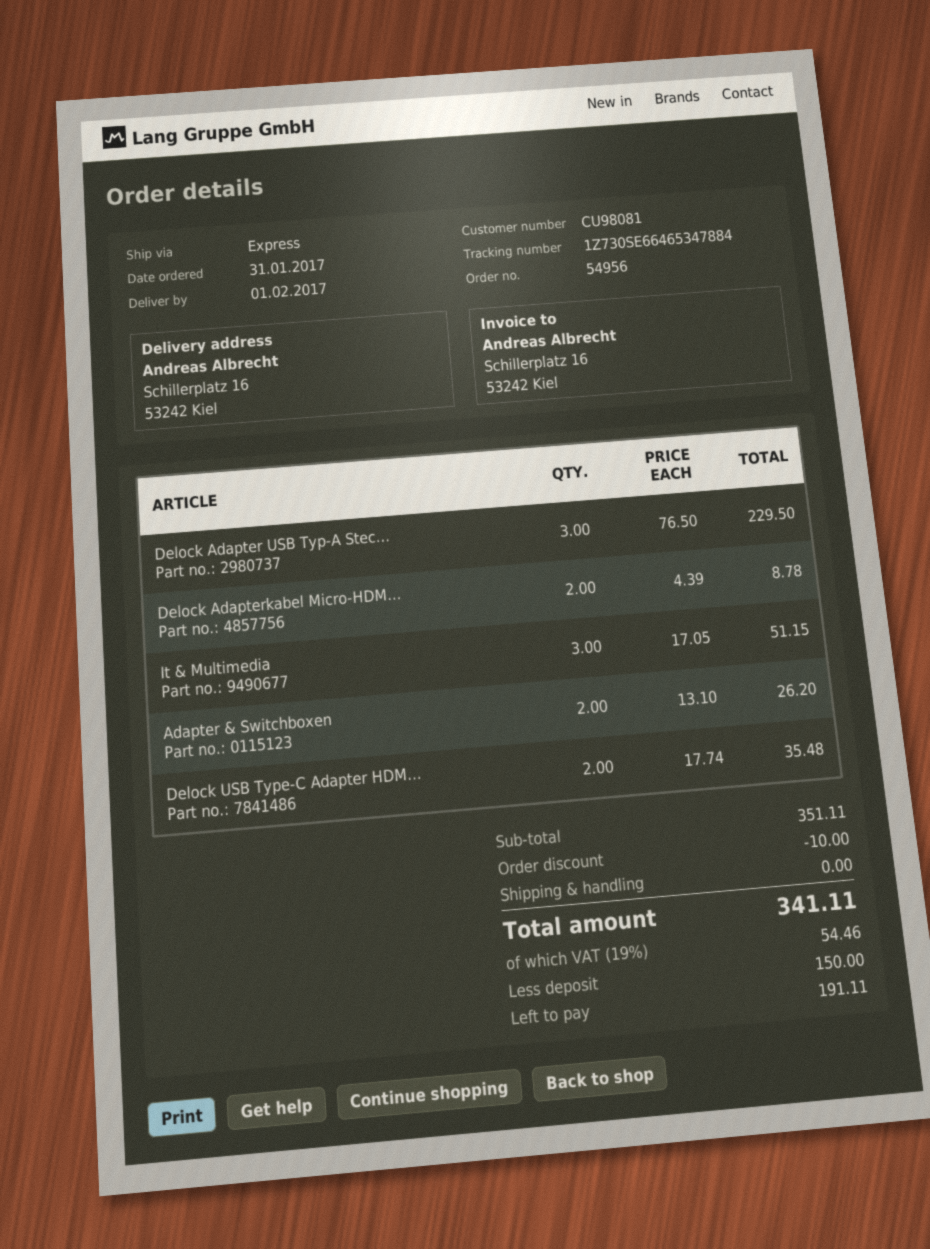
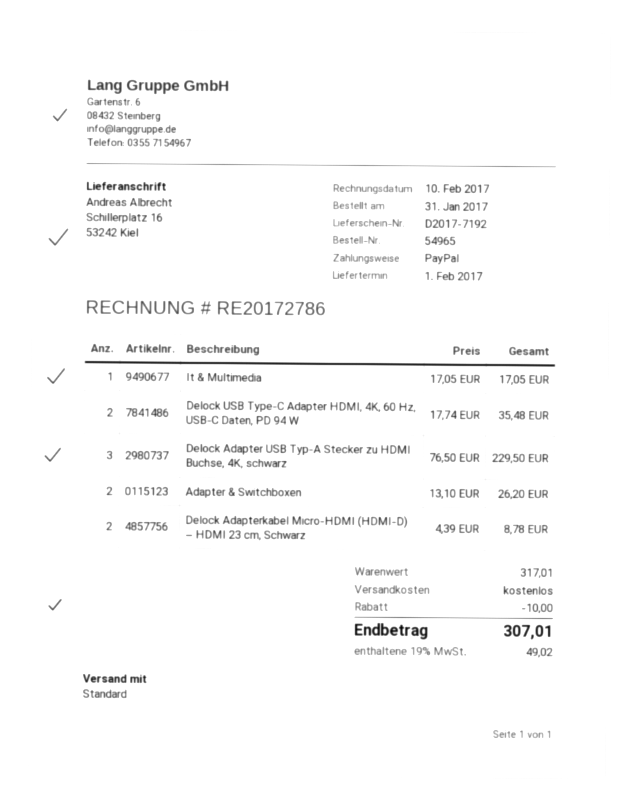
order number: 54956 -> 54965
shipping method: express -> standard
It & Multimedia: 3 x 17.05 = 51.15 -> 1 x 17.05 = 17.05
subtotal: 351.11 -> 317.01
tax: 19% = 54.46 -> 19% = 49.02
total: 341.11 -> 307.01

